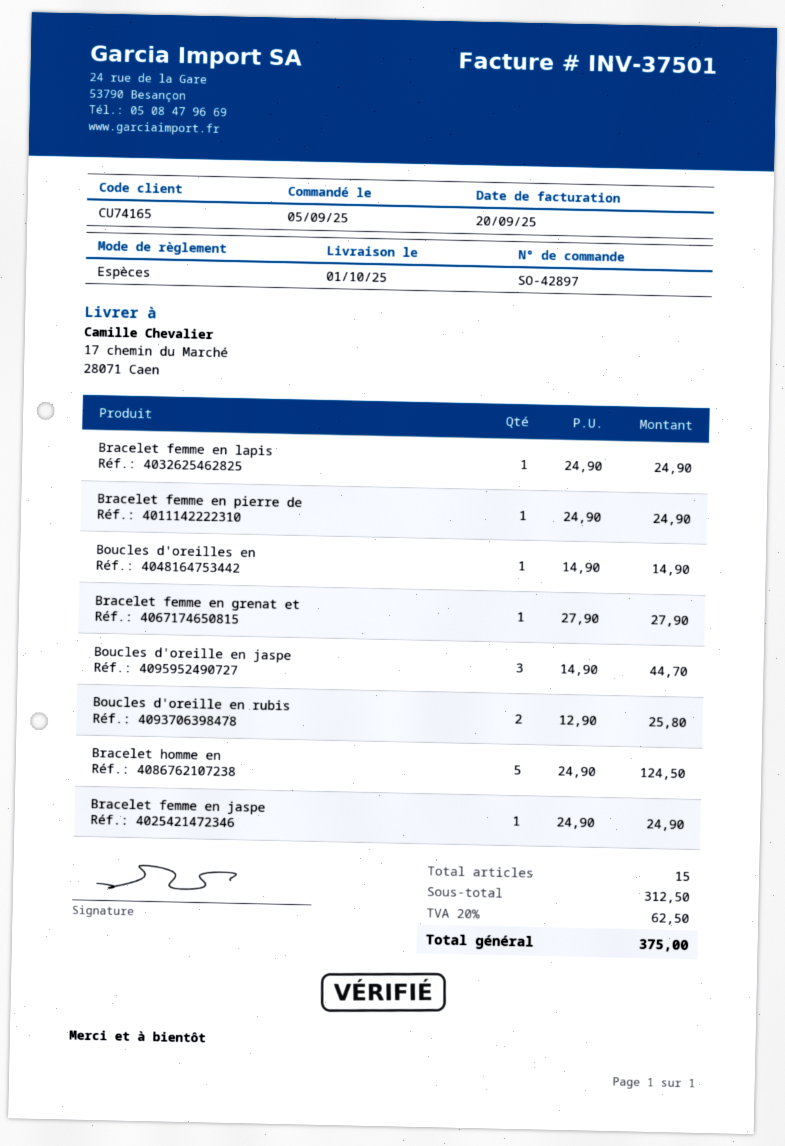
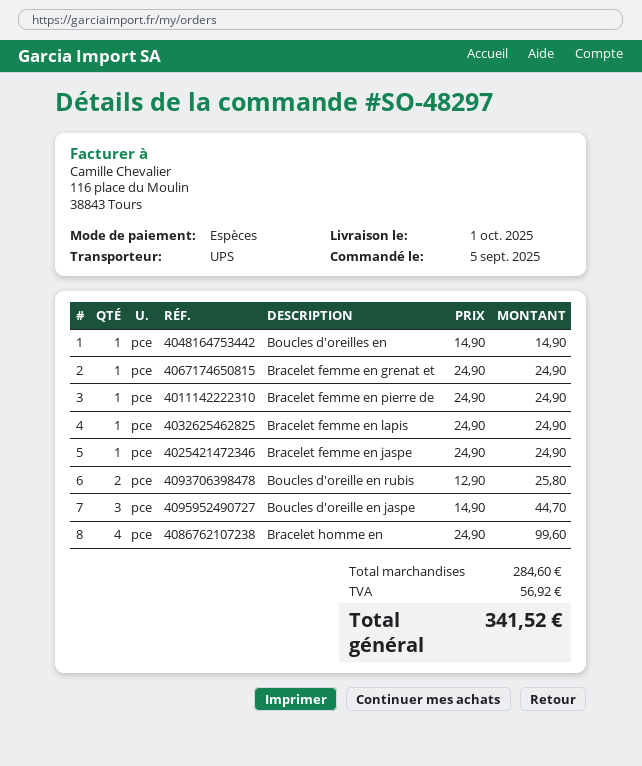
order number: SO-42897 -> SO-48297
Bracelet femme en grenat et: 1 x 27.90 = 27.90 -> 1 x 24.90 = 24.90
Bracelet homme en: 5 x 24.90 = 124.50 -> 4 x 24.90 = 99.60
subtotal: 312.50 -> 284.60
tax: 62.50 -> 56.92
total: 375.00 -> 341.52

